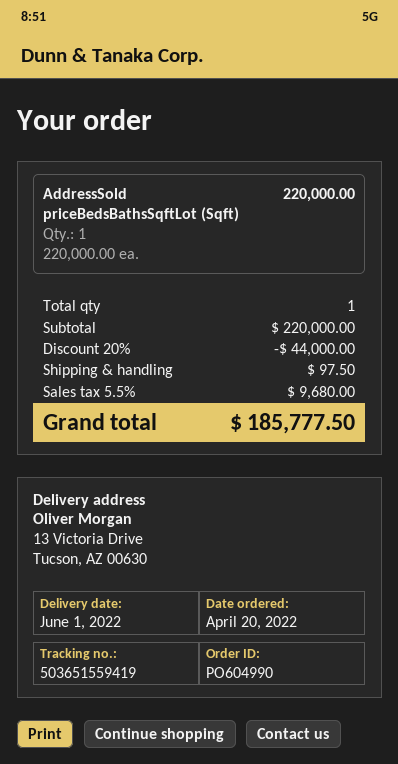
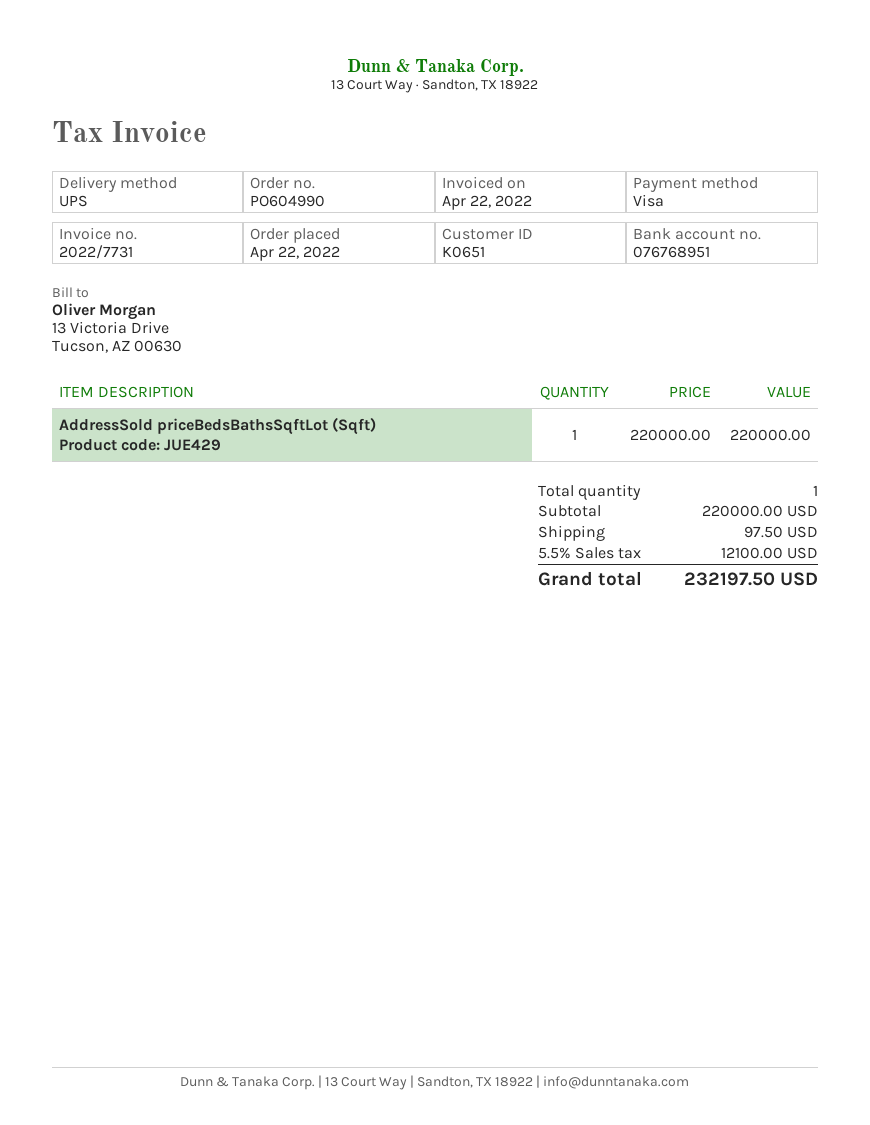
order date: 2022-04-20 -> 2022-04-22
discount: 20% = 44000.00 -> none
tax: 5.5% = 9680.00 -> 5.5% = 12100.00
total: 185777.50 -> 232197.50

